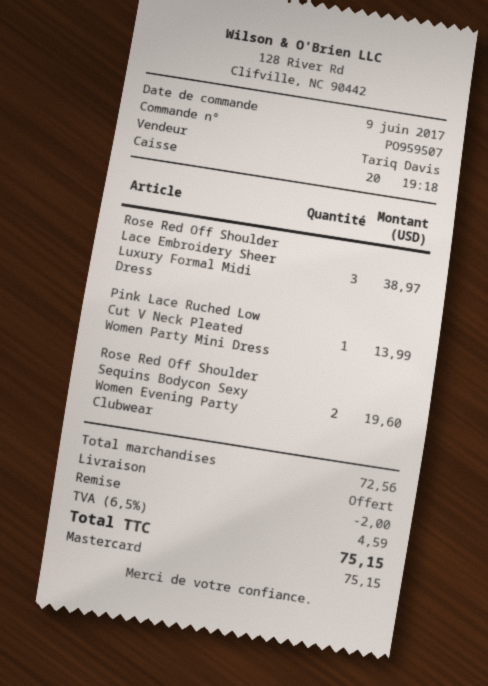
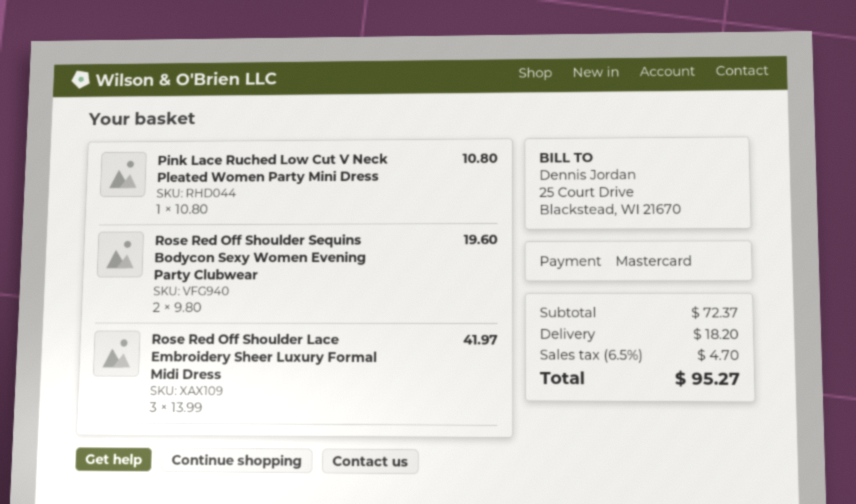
Rose Red Off Shoulder Lace Embroidery Sheer Luxury Formal Midi Dress: 3 for 38.97 -> 3 for 41.97
Pink Lace Ruched Low Cut V Neck Pleated Women Party Mini Dress: 1 for 13.99 -> 1 for 10.80
subtotal: 72.56 -> 72.37
discount: 2.00 -> none
shipping: 0.00 -> 18.20
tax: 6.5% = 4.59 -> 6.5% = 4.70
total: 75.15 -> 95.27

